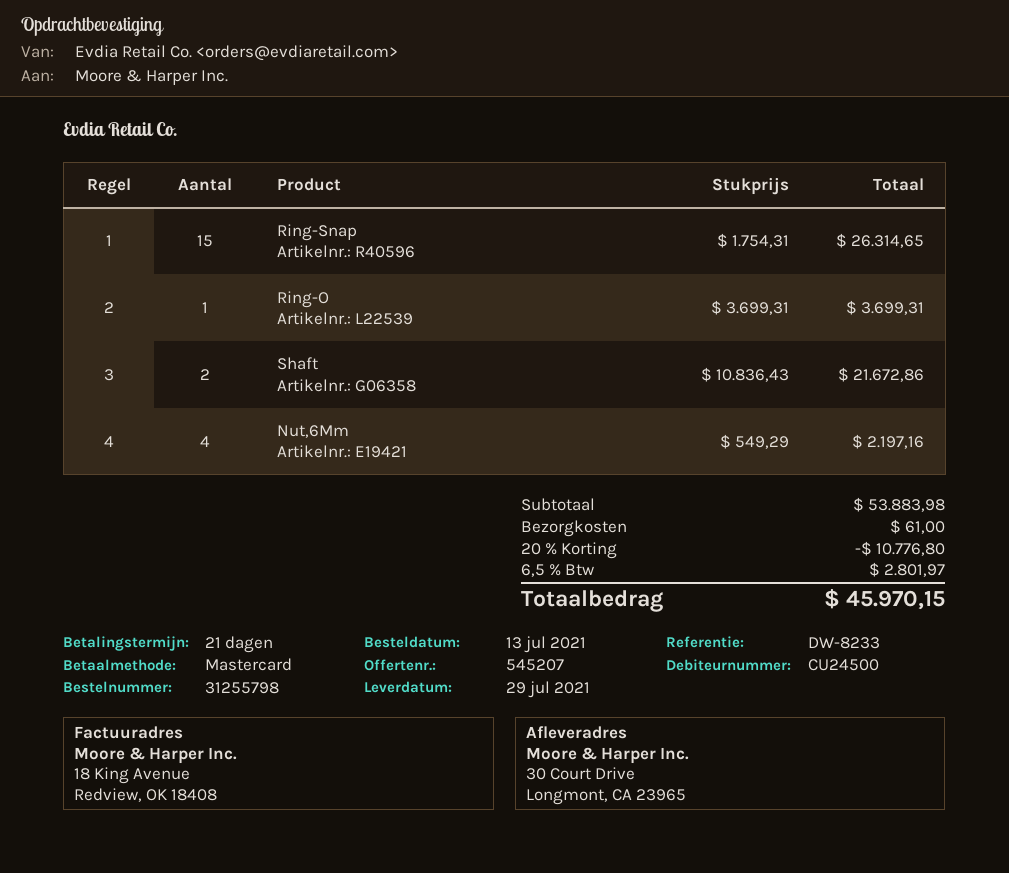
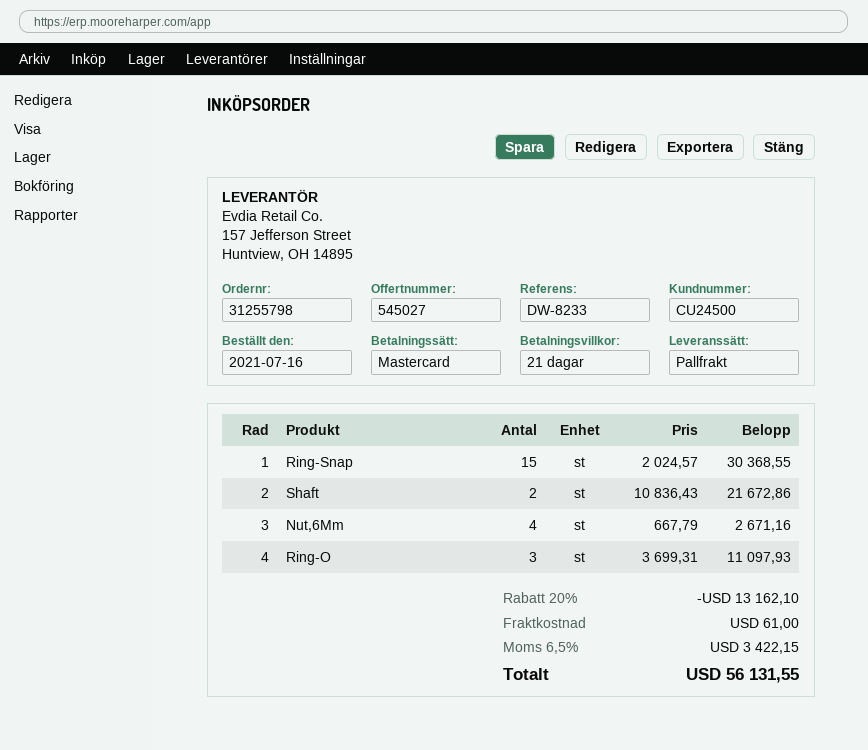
quote number: 545207 -> 545027
order date: 2021-07-13 -> 2021-07-16
Ring-Snap: 15 x 1754.31 = 26314.65 -> 15 x 2024.57 = 30368.55
Ring-O: 1 x 3699.31 = 3699.31 -> 3 x 3699.31 = 11097.93
Nut,6Mm: 4 x 549.29 = 2197.16 -> 4 x 667.79 = 2671.16
discount: 20% = 10776.80 -> 20% = 13162.10
tax: 6.5% = 2801.97 -> 6.5% = 3422.15
total: 45970.15 -> 56131.55

